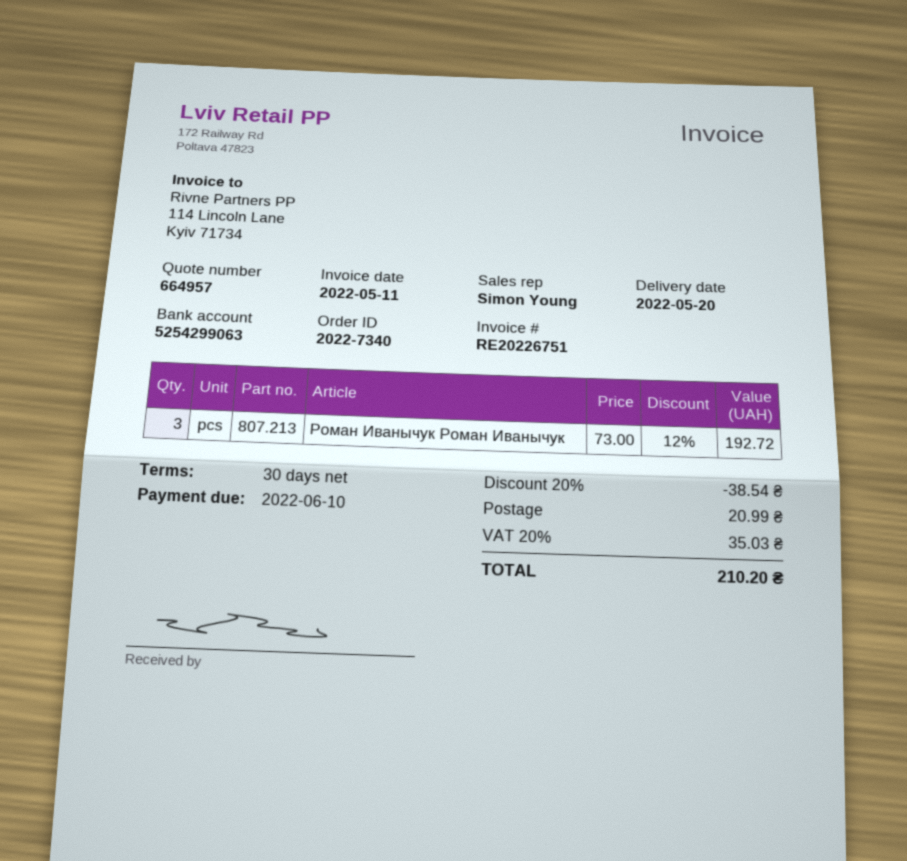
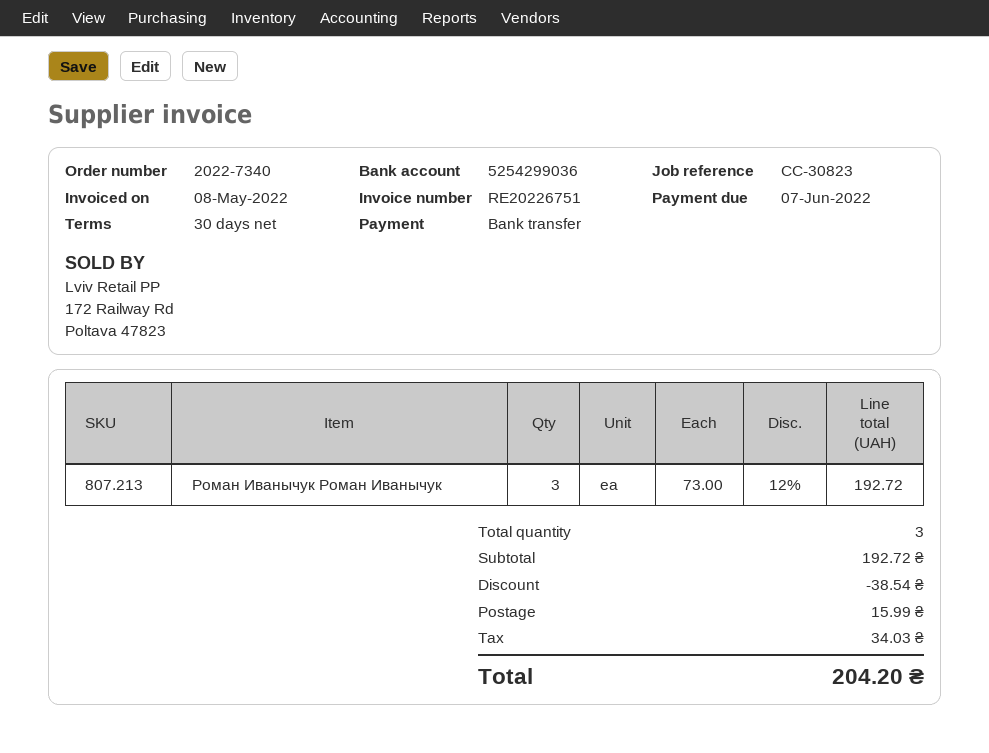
invoice date: 2022-05-11 -> 2022-05-08
due date: 2022-06-10 -> 2022-06-07
bank account: 5254299063 -> 5254299036
shipping: 20.99 -> 15.99
tax: 35.03 -> 34.03
total: 210.20 -> 204.20

